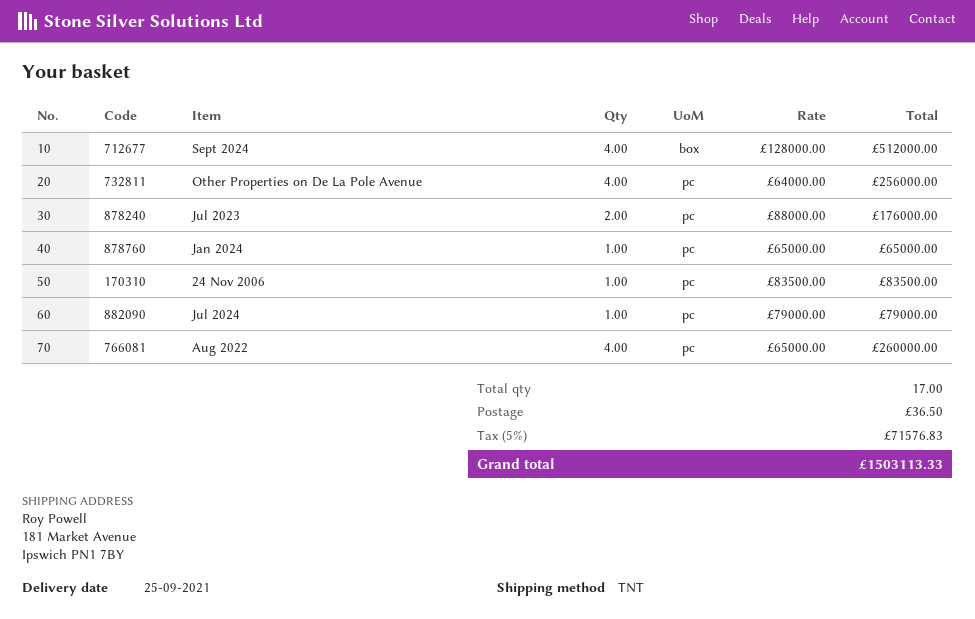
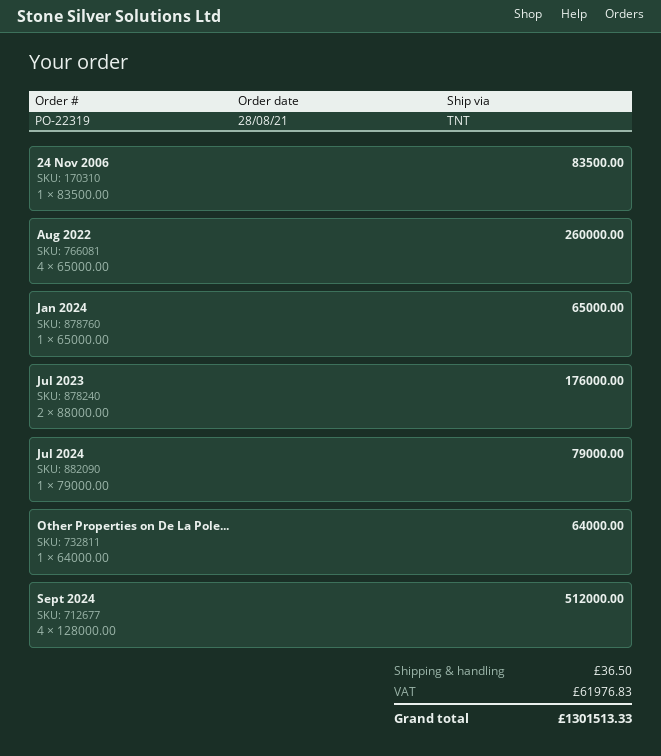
Other Properties on De La Pole Avenue: 4 x 64000.00 = 256000.00 -> 1 x 64000.00 = 64000.00
tax: 71576.83 -> 61976.83
total: 1503113.33 -> 1301513.33

